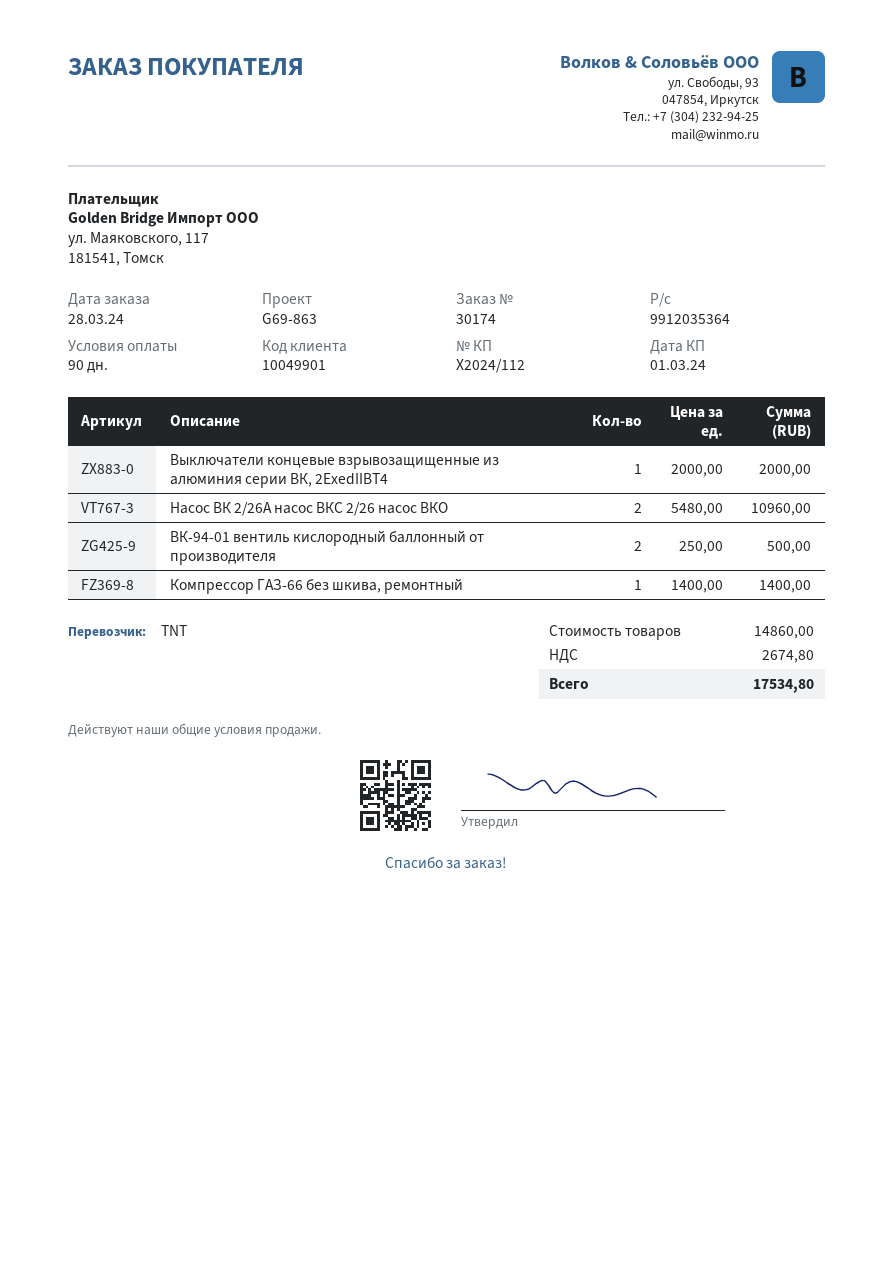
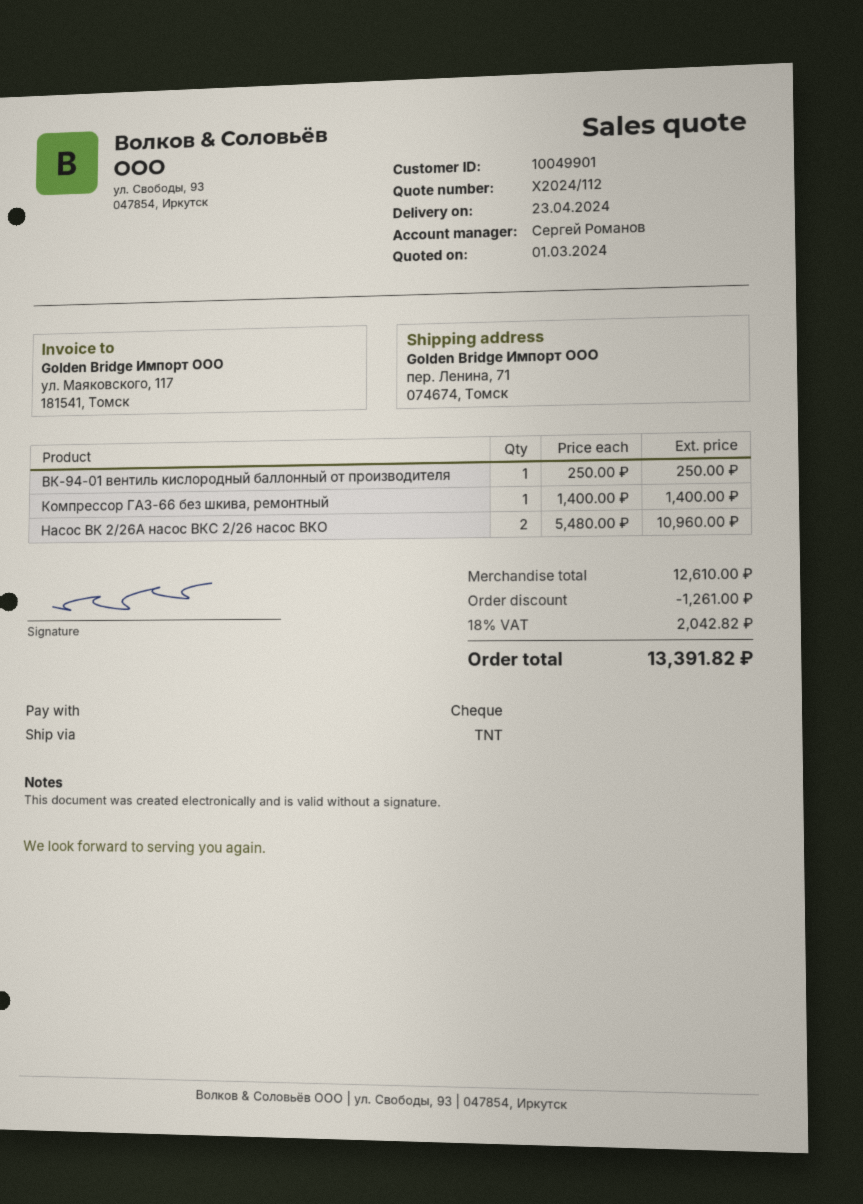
Выключатели концевые взрывозащищенные из алюминия серии ВК, 2ExedIIBT4: 1 x 2000.00 = 2000.00 -> none
ВК-94-01 вентиль кислородный баллонный от производителя: 2 x 250.00 = 500.00 -> 1 x 250.00 = 250.00
subtotal: 14860.00 -> 12610.00
discount: none -> 1261.00
tax: 2674.80 -> 2042.82
total: 17534.80 -> 13391.82

